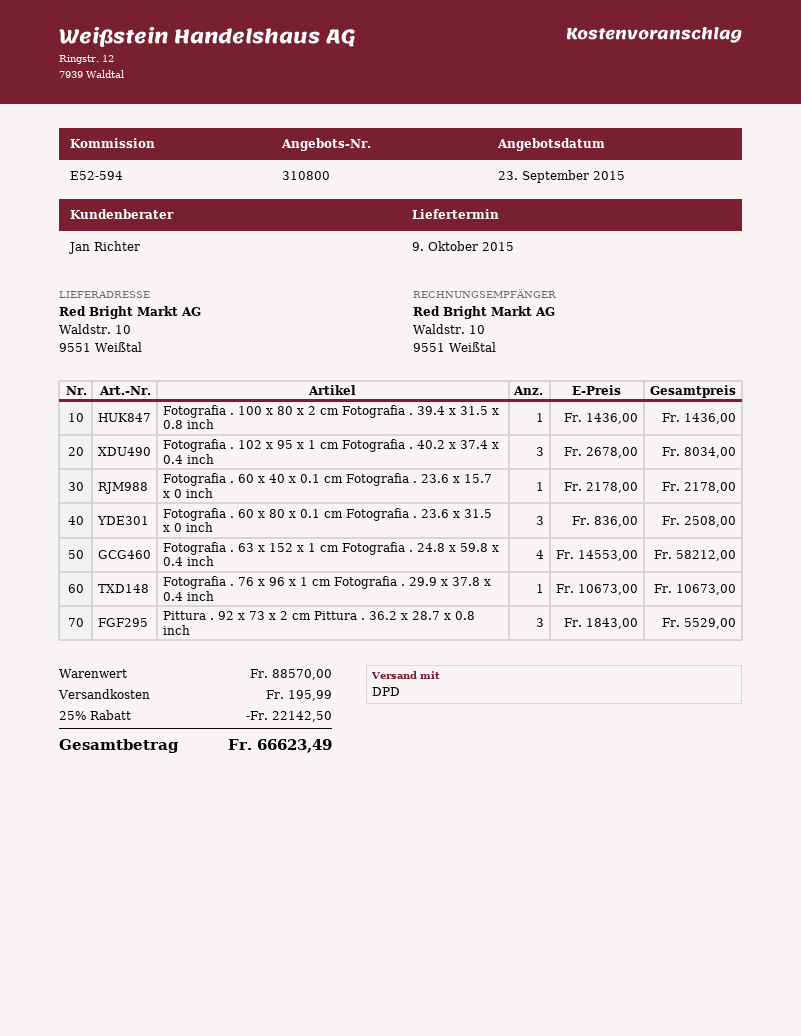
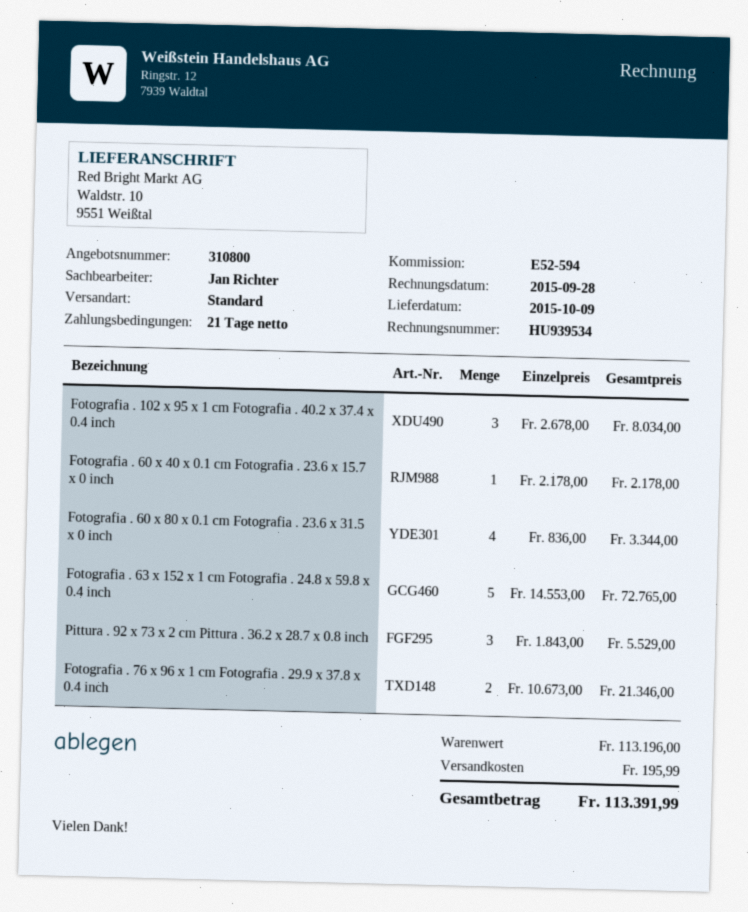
shipping method: DPD -> standard
Fotografia . 100 x 80 x 2 cm Fotografia . 39.4 x 31.5 x 0.8 inch: 1 x 1436.00 = 1436.00 -> none
Fotografia . 60 x 80 x 0.1 cm Fotografia . 23.6 x 31.5 x 0 inch: 3 x 836.00 = 2508.00 -> 4 x 836.00 = 3344.00
Fotografia . 63 x 152 x 1 cm Fotografia . 24.8 x 59.8 x 0.4 inch: 4 x 14553.00 = 58212.00 -> 5 x 14553.00 = 72765.00
Fotografia . 76 x 96 x 1 cm Fotografia . 29.9 x 37.8 x 0.4 inch: 1 x 10673.00 = 10673.00 -> 2 x 10673.00 = 21346.00
subtotal: 88570.00 -> 113196.00
discount: 25% = 22142.50 -> none
total: 66623.49 -> 113391.99

